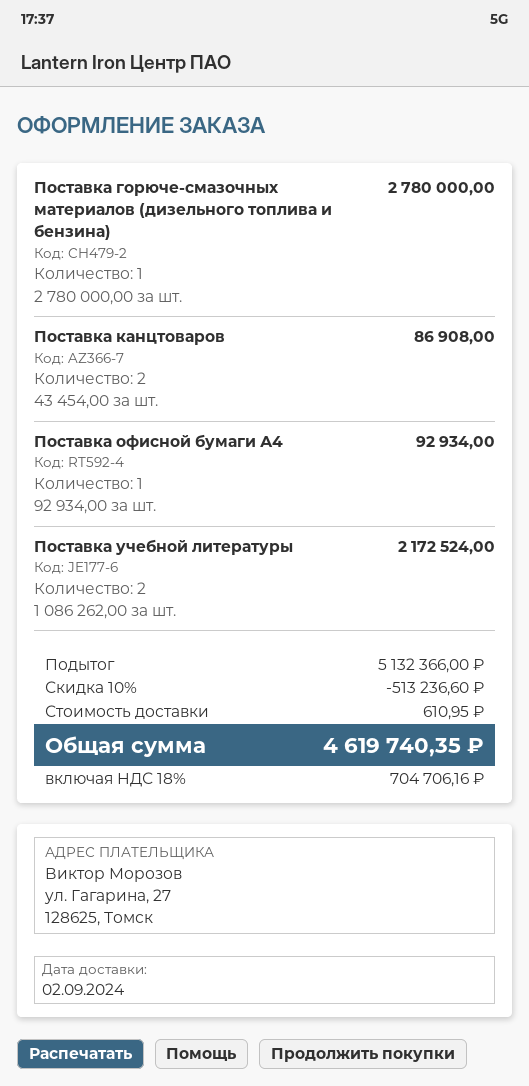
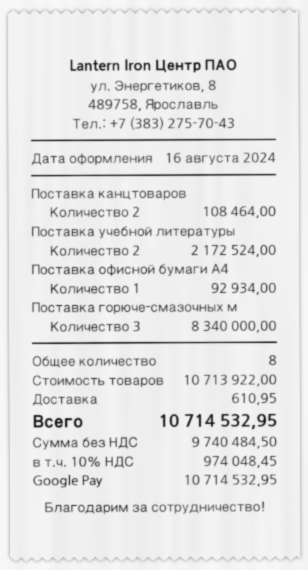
Поставка горюче-смазочных материалов (дизельного топлива и бензина): 1 for 2780000.00 -> 3 for 8340000.00
Поставка канцтоваров: 2 for 86908.00 -> 2 for 108464.00
subtotal: 5132366.00 -> 10713922.00
discount: 10% = 513236.60 -> none
tax: 18% = 704706.16 -> 10% = 974048.45
total: 4619740.35 -> 10714532.95

